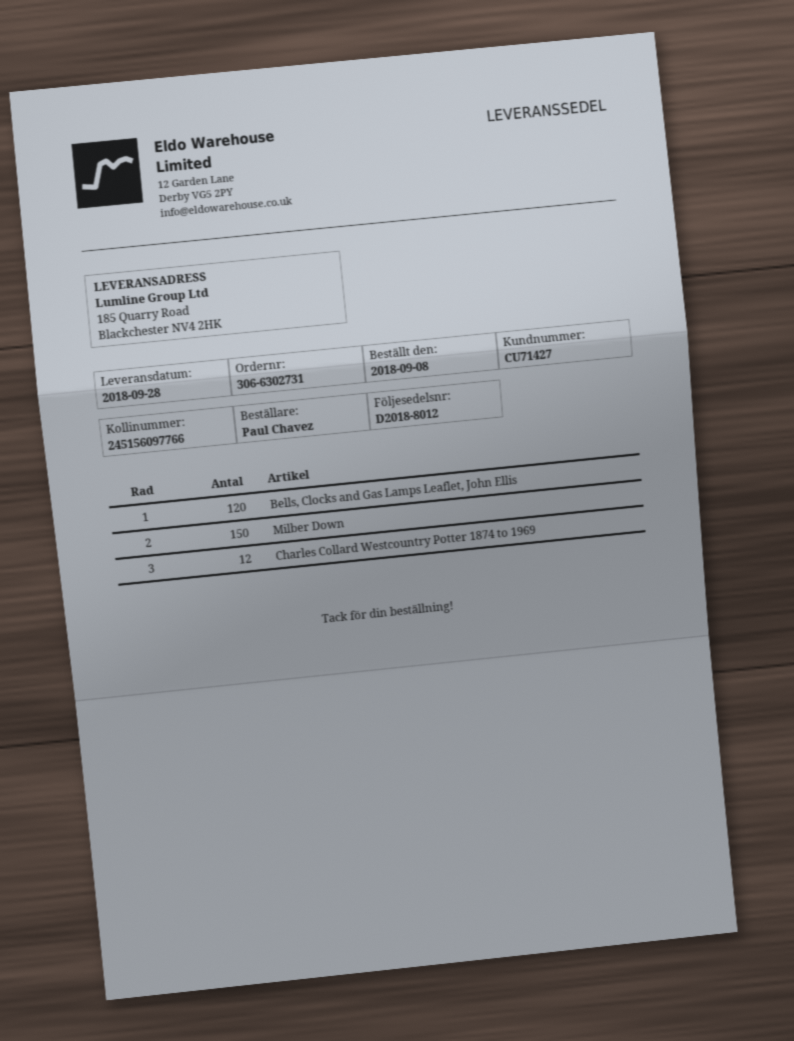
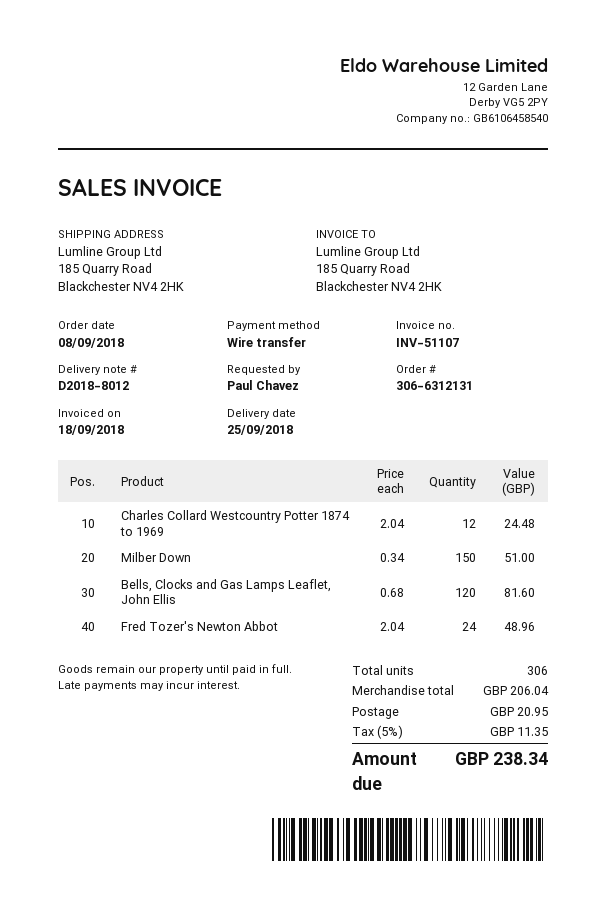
order number: 306-6302731 -> 306-6312131
delivery date: 2018-09-28 -> 2018-09-25
Fred Tozer's Newton Abbot: none -> 24

